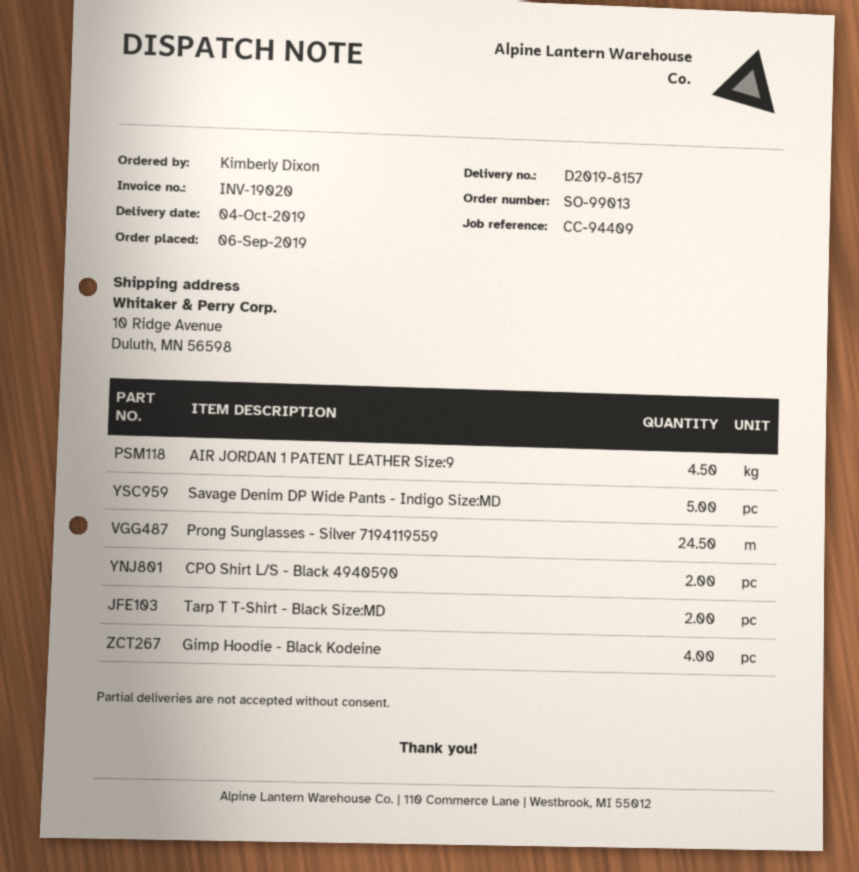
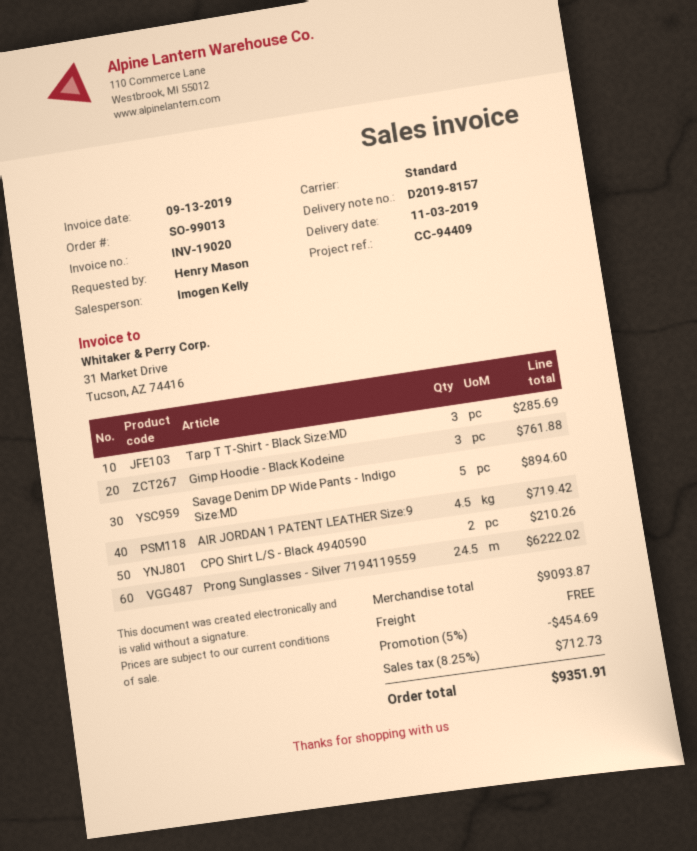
delivery date: 2019-10-04 -> 2019-11-03
ordered by: Kimberly Dixon -> Henry Mason
Tarp T T-Shirt - Black Size:MD: 2 -> 3
Gimp Hoodie - Black Kodeine: 4 -> 3

